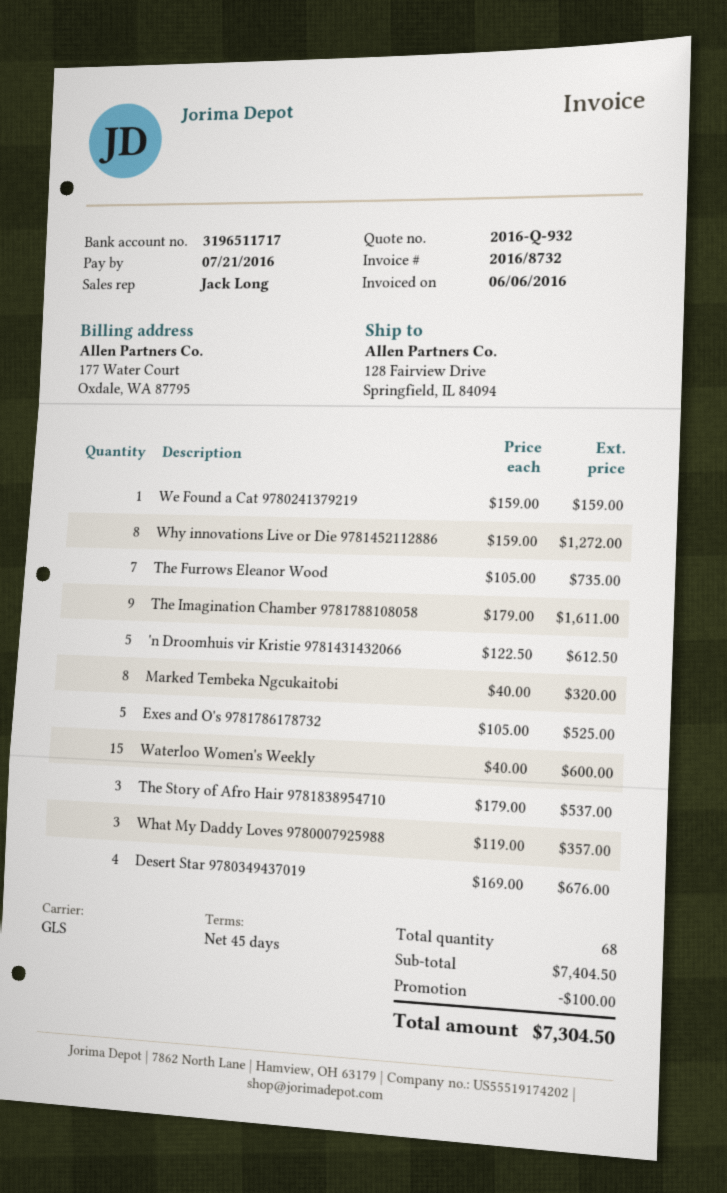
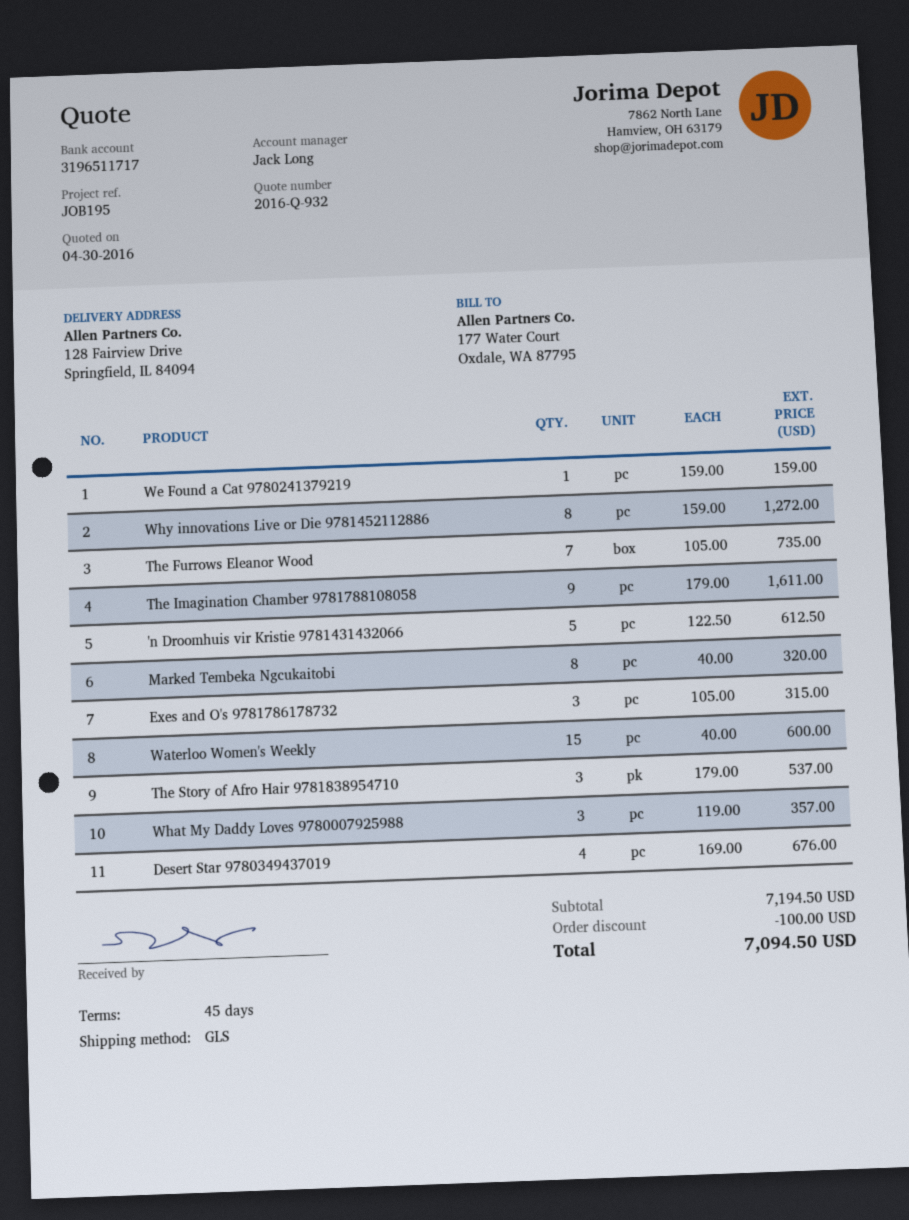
Exes and O's 9781786178732: 5 x 105.00 = 525.00 -> 3 x 105.00 = 315.00
subtotal: 7404.50 -> 7194.50
total: 7304.50 -> 7094.50

